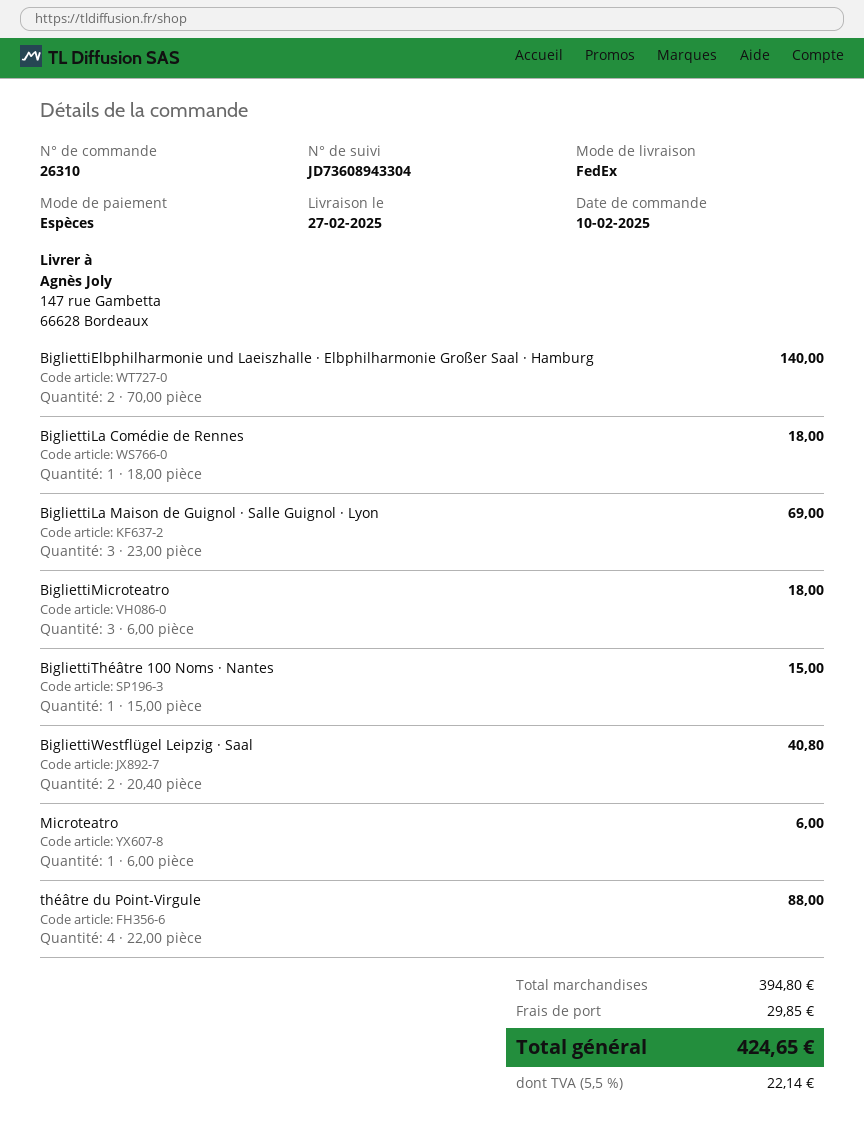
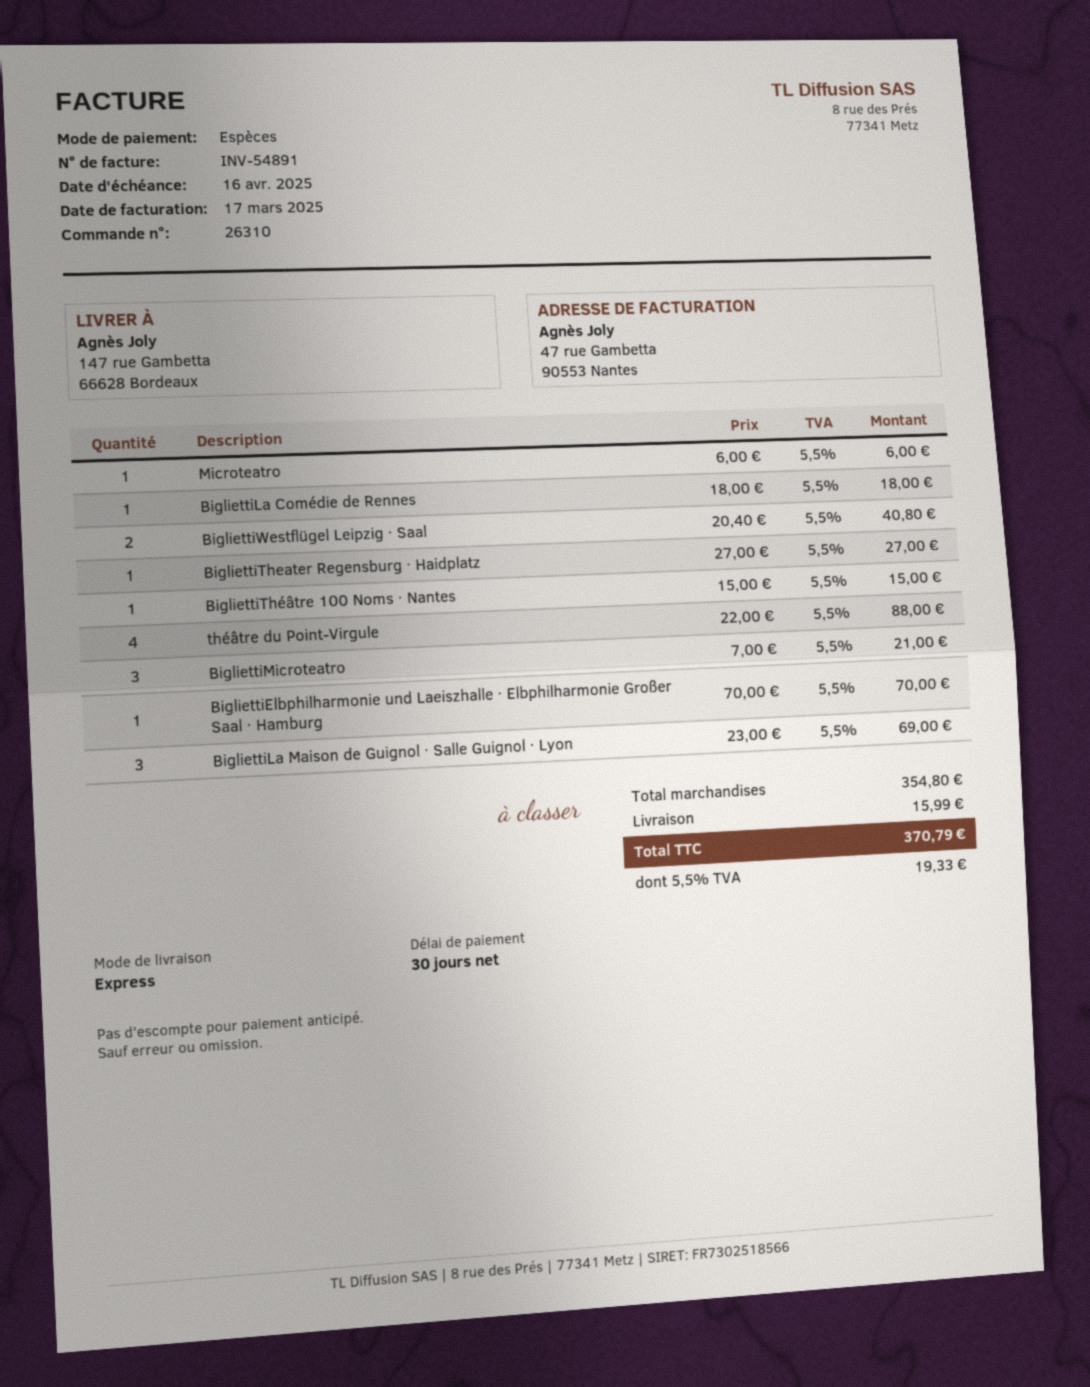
shipping method: FedEx -> express
BigliettiElbphilharmonie und Laeiszhalle · Elbphilharmonie Großer Saal · Hamburg: 2 x 70.00 = 140.00 -> 1 x 70.00 = 70.00
BigliettiMicroteatro: 3 x 6.00 = 18.00 -> 3 x 7.00 = 21.00
BigliettiTheater Regensburg · Haidplatz: none -> 1 x 27.00 = 27.00
subtotal: 394.80 -> 354.80
shipping: 29.85 -> 15.99
tax: 5.5% = 22.14 -> 5.5% = 19.33
total: 424.65 -> 370.79

